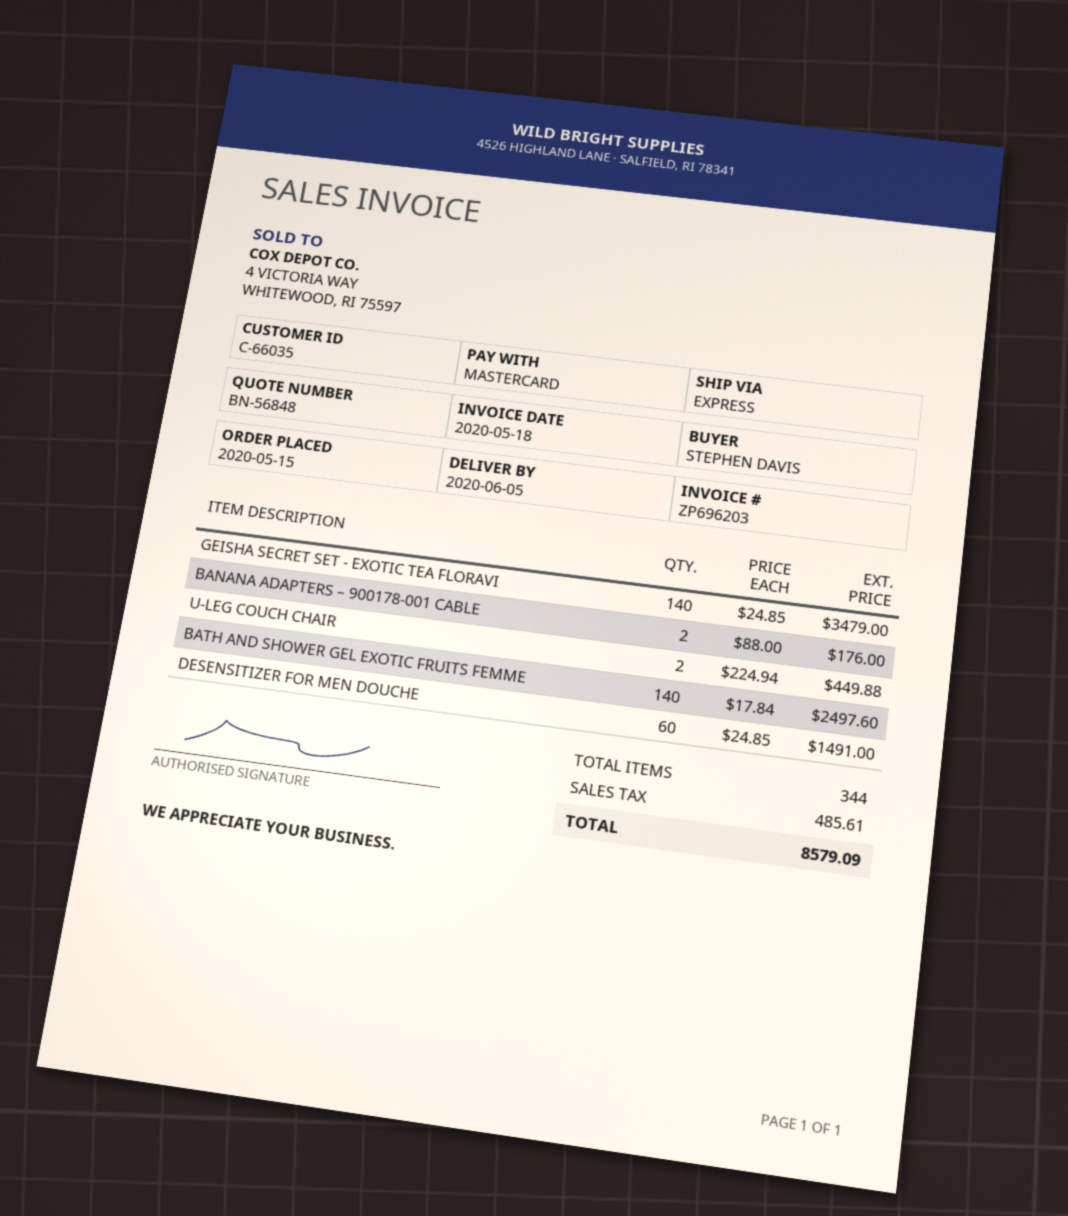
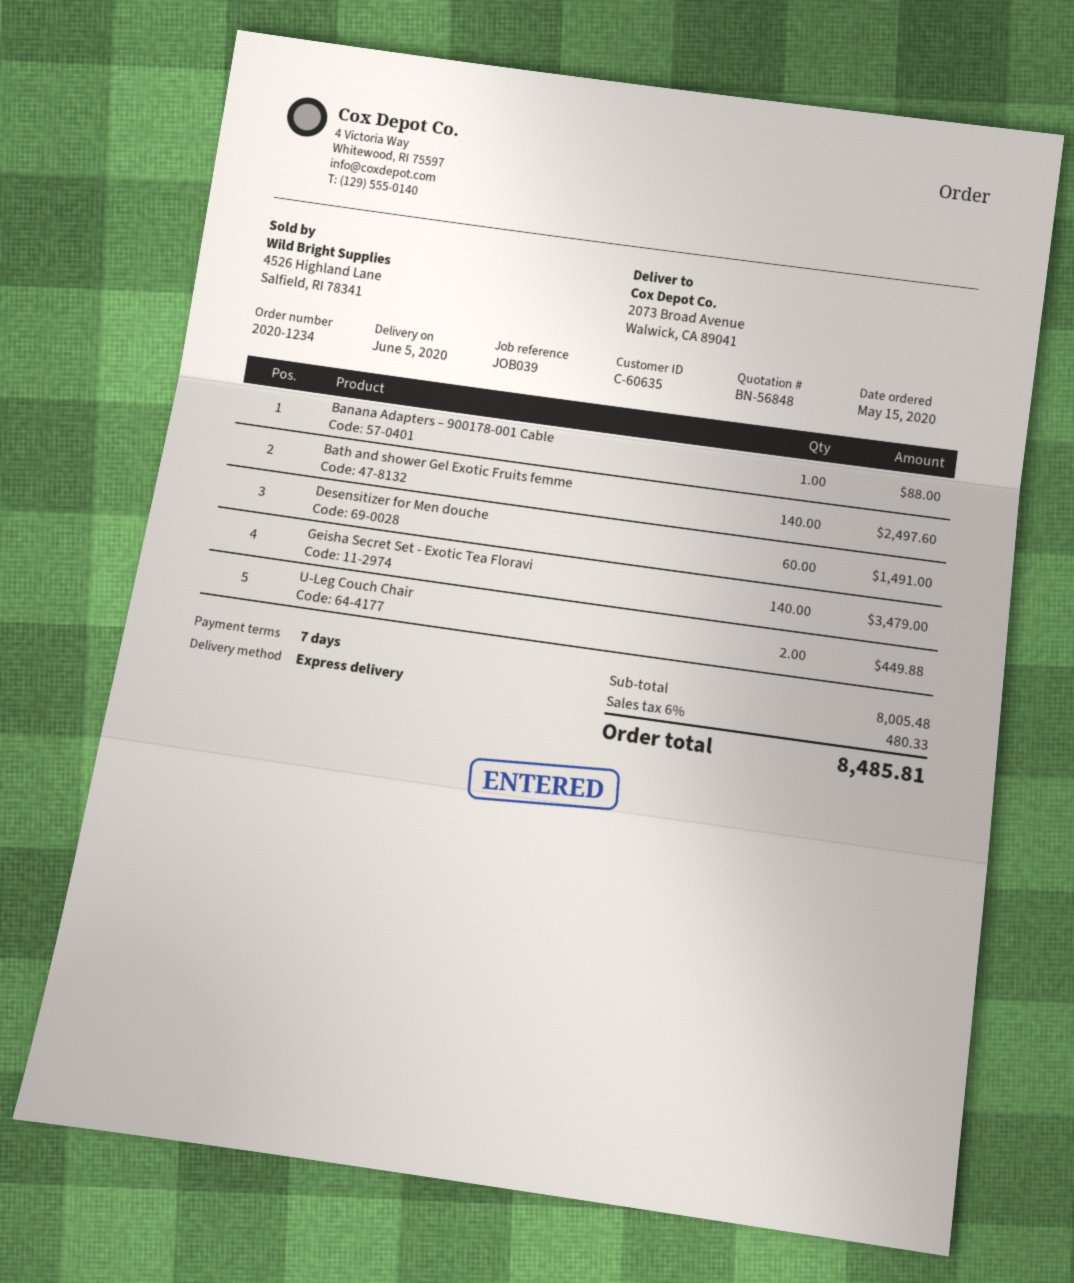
customer number: C-66035 -> C-60635
BANANA ADAPTERS – 900178-001 CABLE: 2 for 176.00 -> 1 for 88.00
tax: 485.61 -> 480.33
total: 8579.09 -> 8485.81

